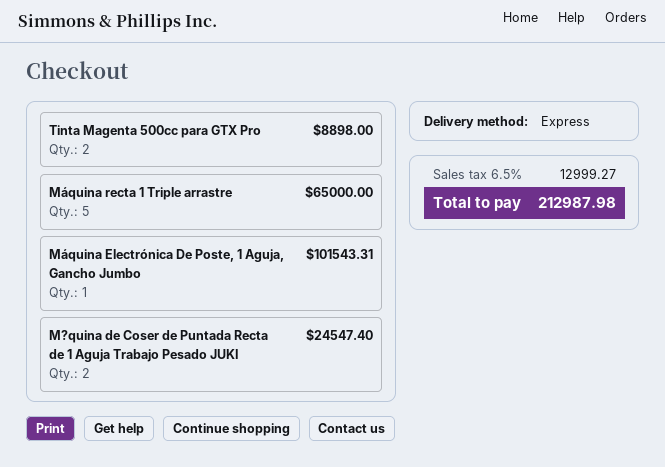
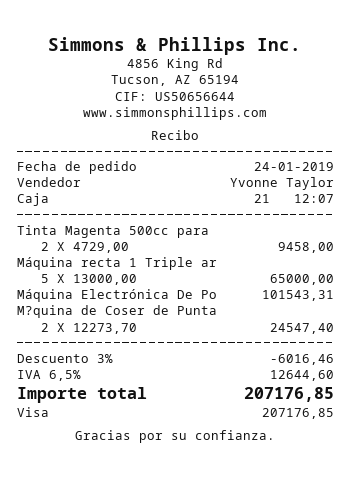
Tinta Magenta 500cc para GTX Pro: 2 for 8898.00 -> 2 for 9458.00
discount: none -> 3% = 6016.46
tax: 6.5% = 12999.27 -> 6.5% = 12644.60
total: 212987.98 -> 207176.85

